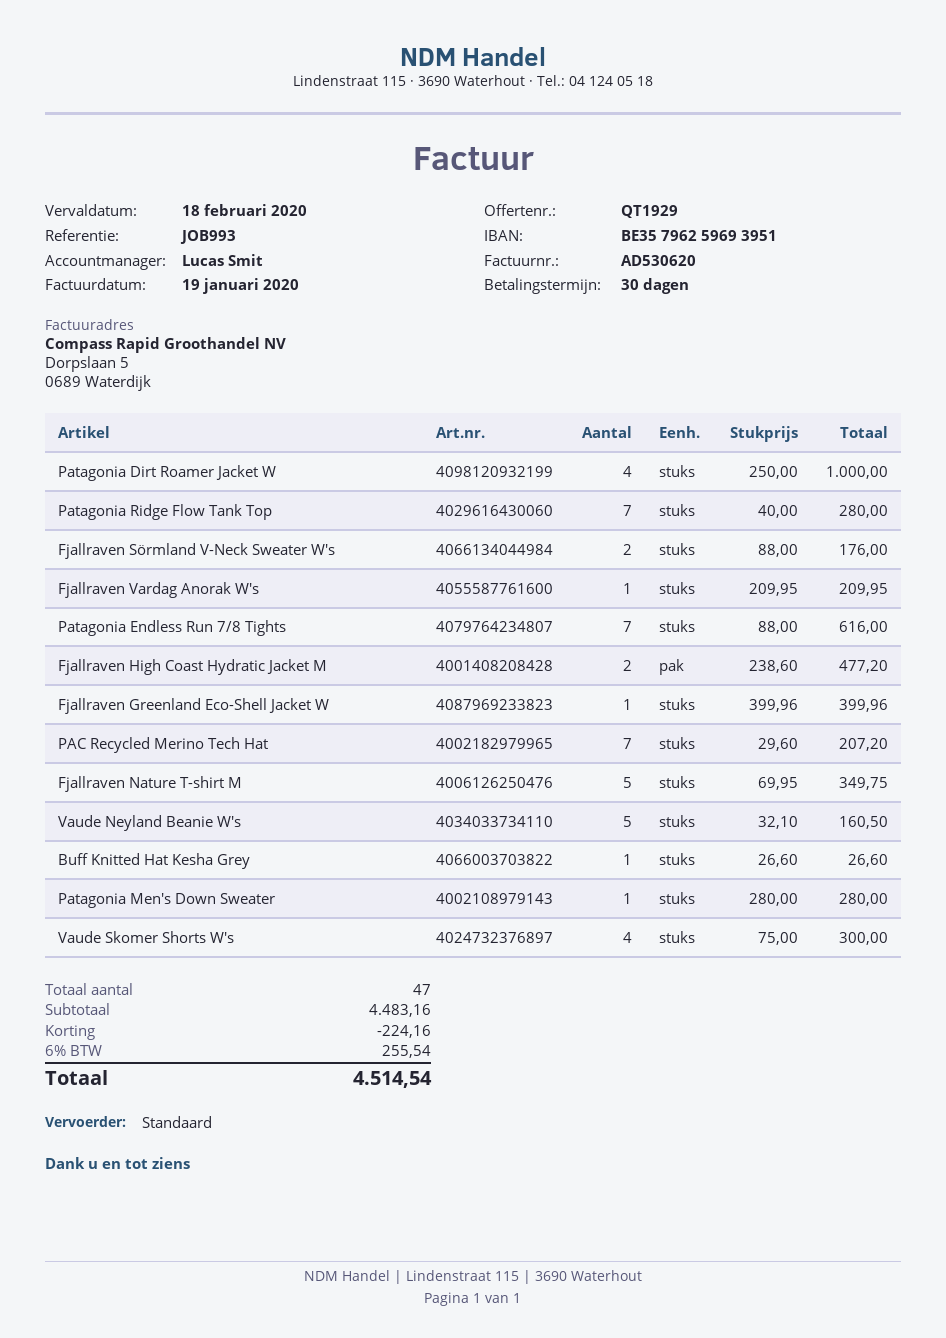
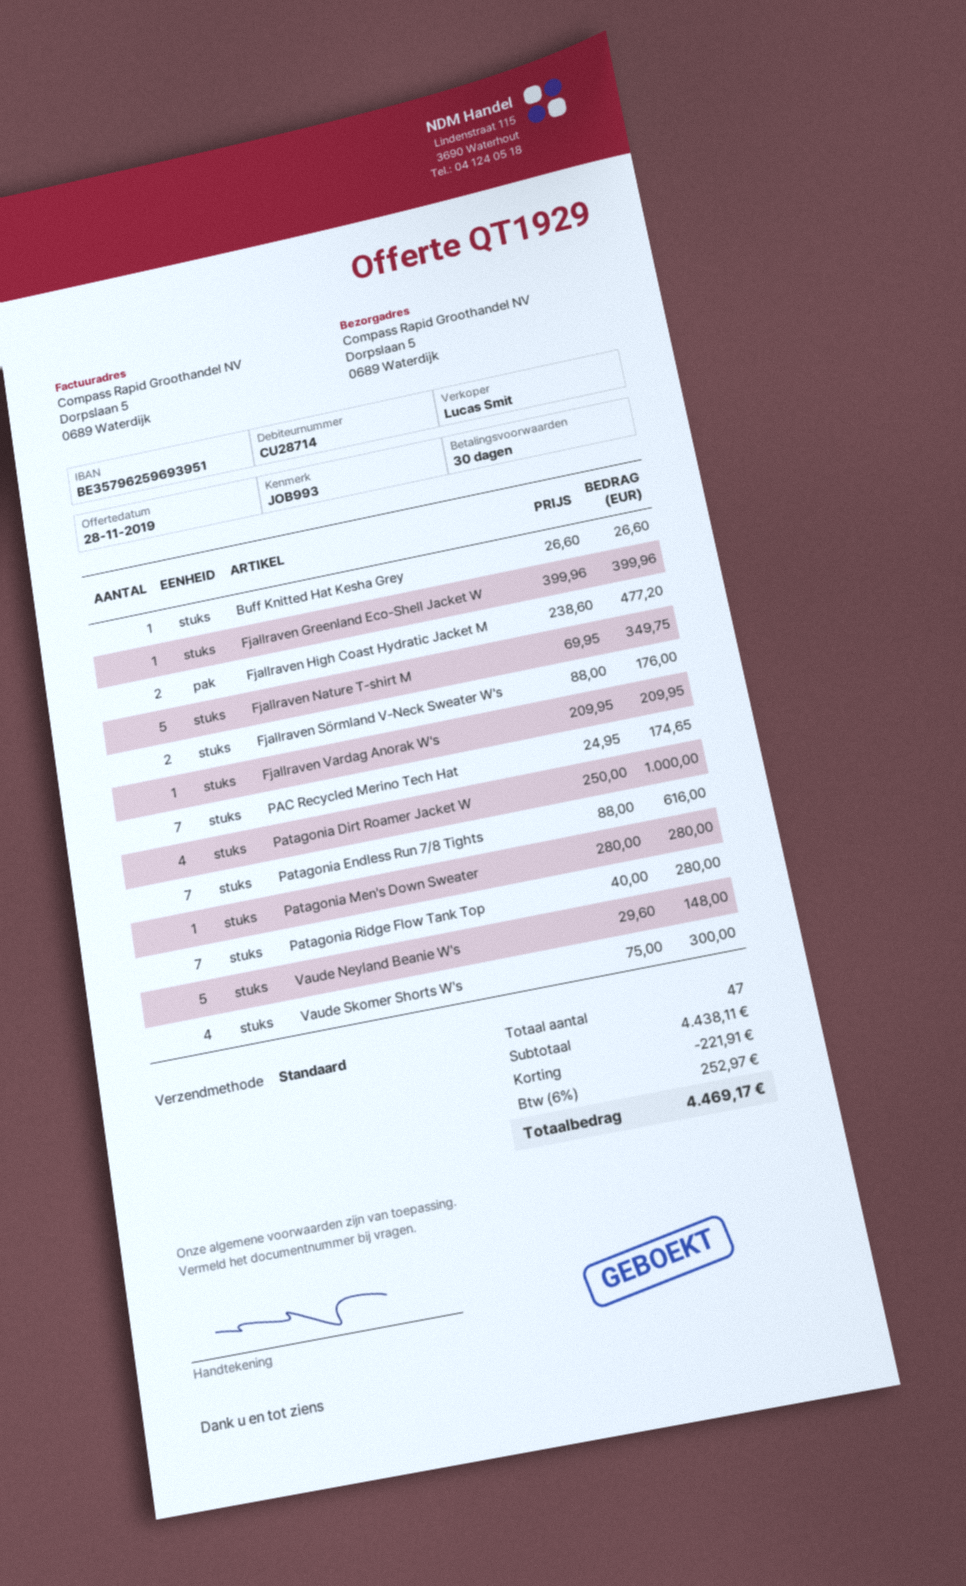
PAC Recycled Merino Tech Hat: 7 x 29.60 = 207.20 -> 7 x 24.95 = 174.65
Vaude Neyland Beanie W's: 5 x 32.10 = 160.50 -> 5 x 29.60 = 148.00
subtotal: 4483.16 -> 4438.11
discount: 224.16 -> 221.91
tax: 6% = 255.54 -> 6% = 252.97
total: 4514.54 -> 4469.17

